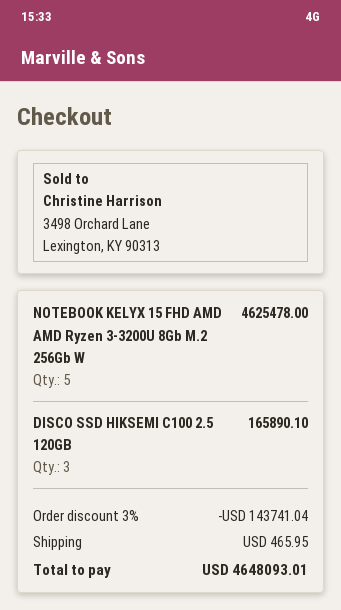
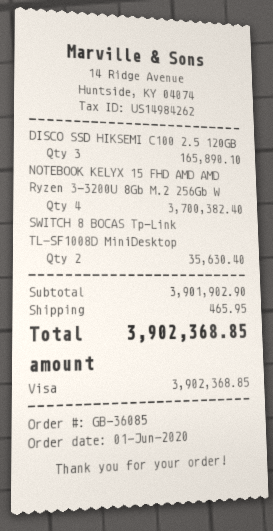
NOTEBOOK KELYX 15 FHD AMD AMD Ryzen 3-3200U 8Gb M.2 256Gb W: 5 for 4625478.00 -> 4 for 3700382.40
SWITCH 8 BOCAS Tp-Link TL-SF1008D MiniDesktop: none -> 2 for 35630.40
discount: 3% = 143741.04 -> none
total: 4648093.01 -> 3902368.85

